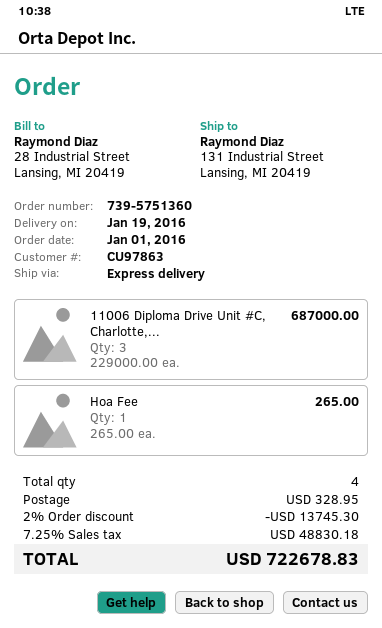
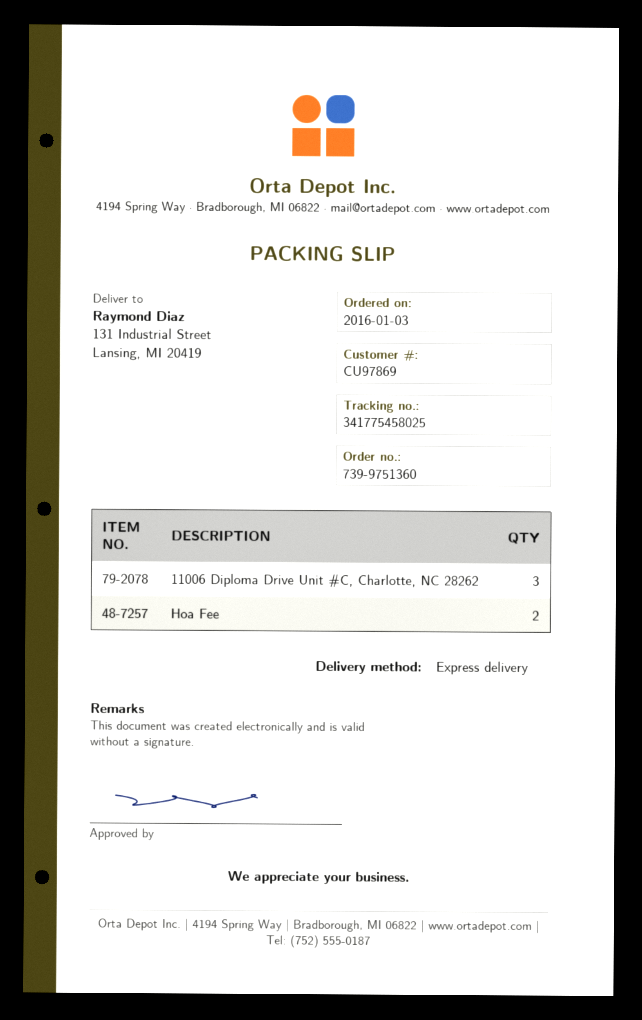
order number: 739-5751360 -> 739-9751360
order date: 2016-01-01 -> 2016-01-03
customer number: CU97863 -> CU97869
Hoa Fee: 1 -> 2

